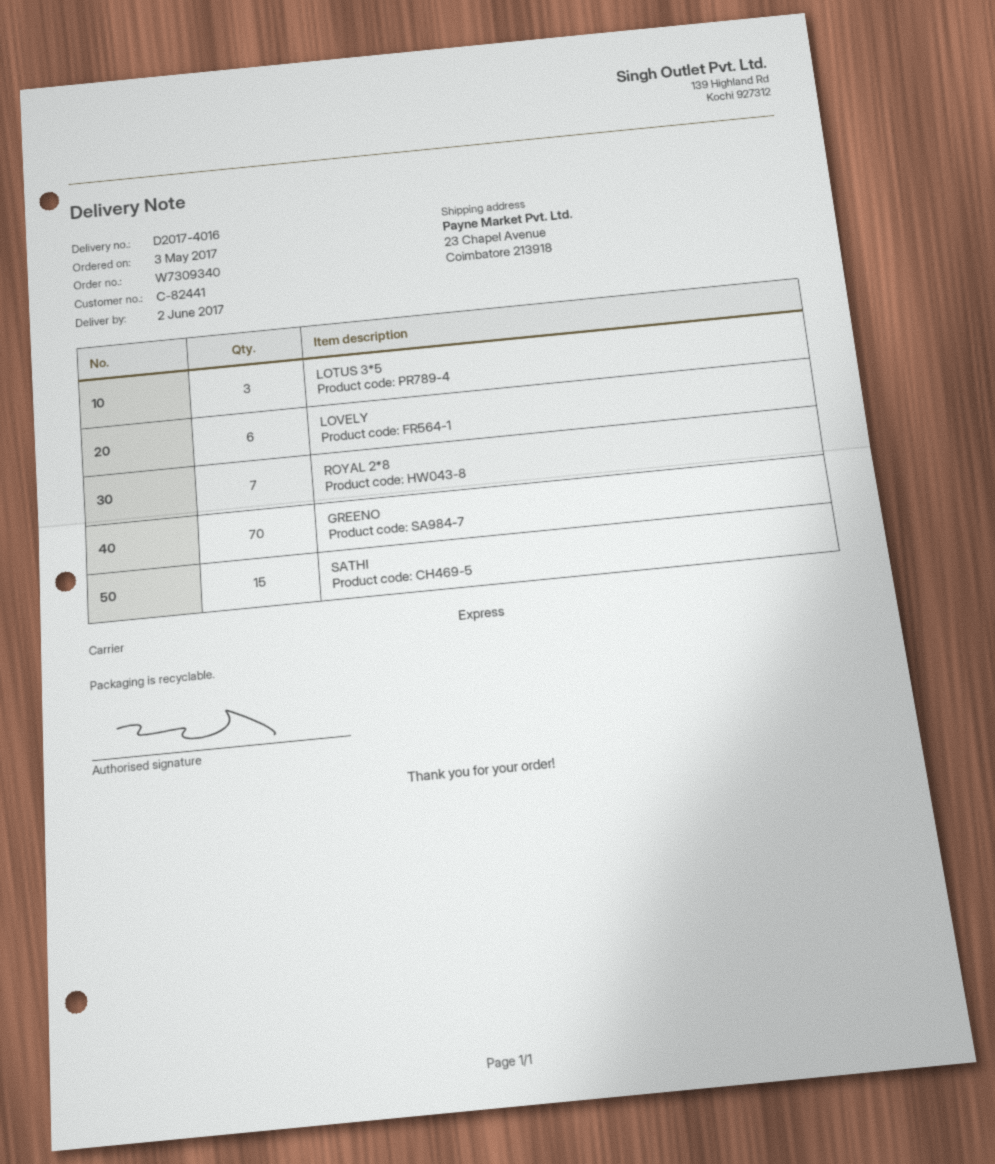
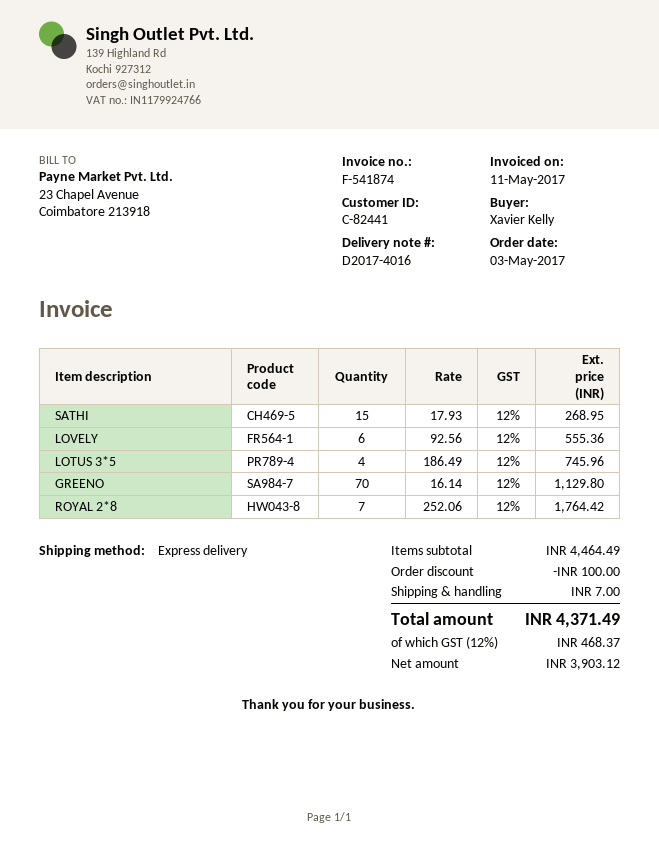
LOTUS 3*5: 3 -> 4

